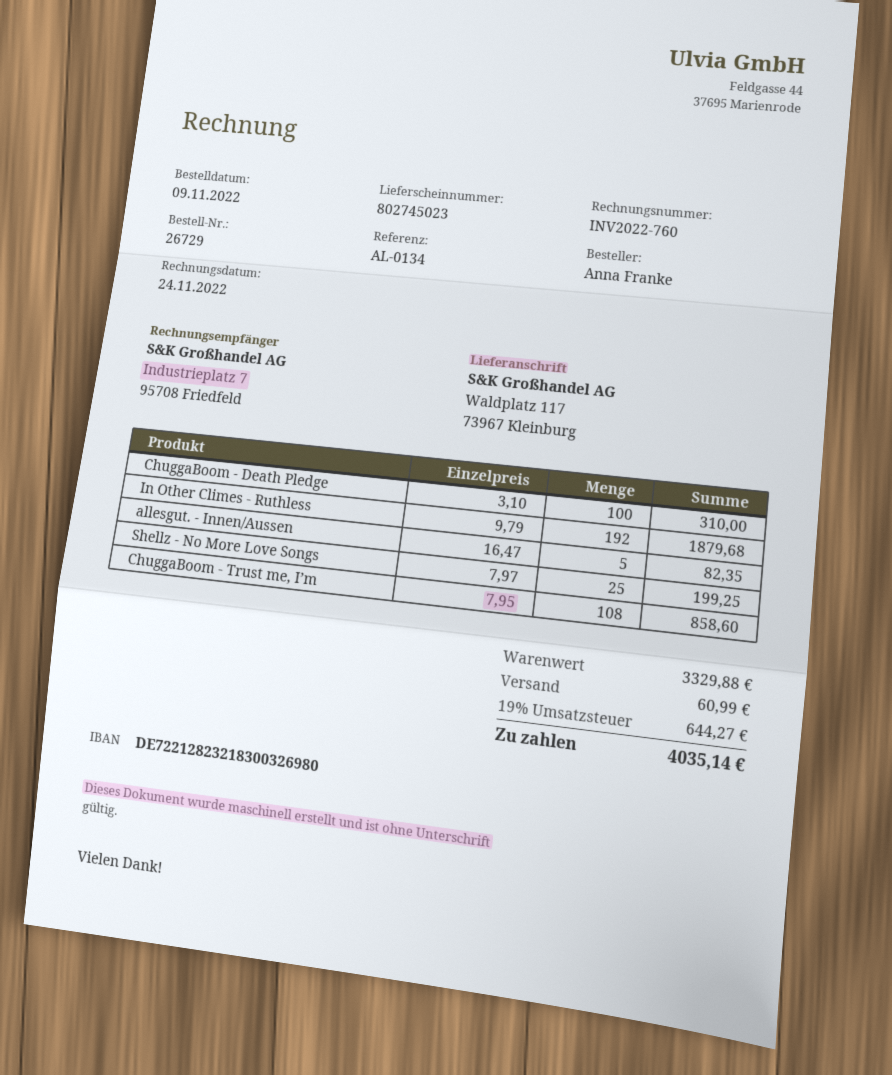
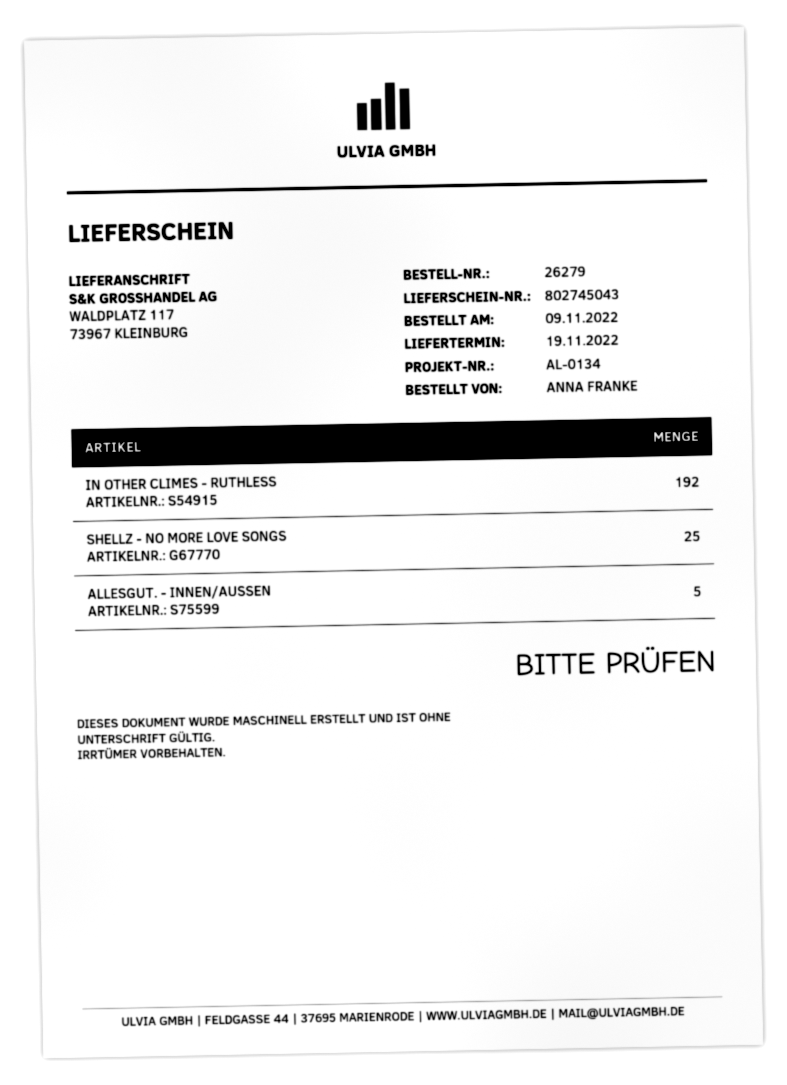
order number: 26729 -> 26279
delivery note number: 802745023 -> 802745043
ChuggaBoom - Death Pledge: 100 -> none
ChuggaBoom - Trust me, I’m: 108 -> none

